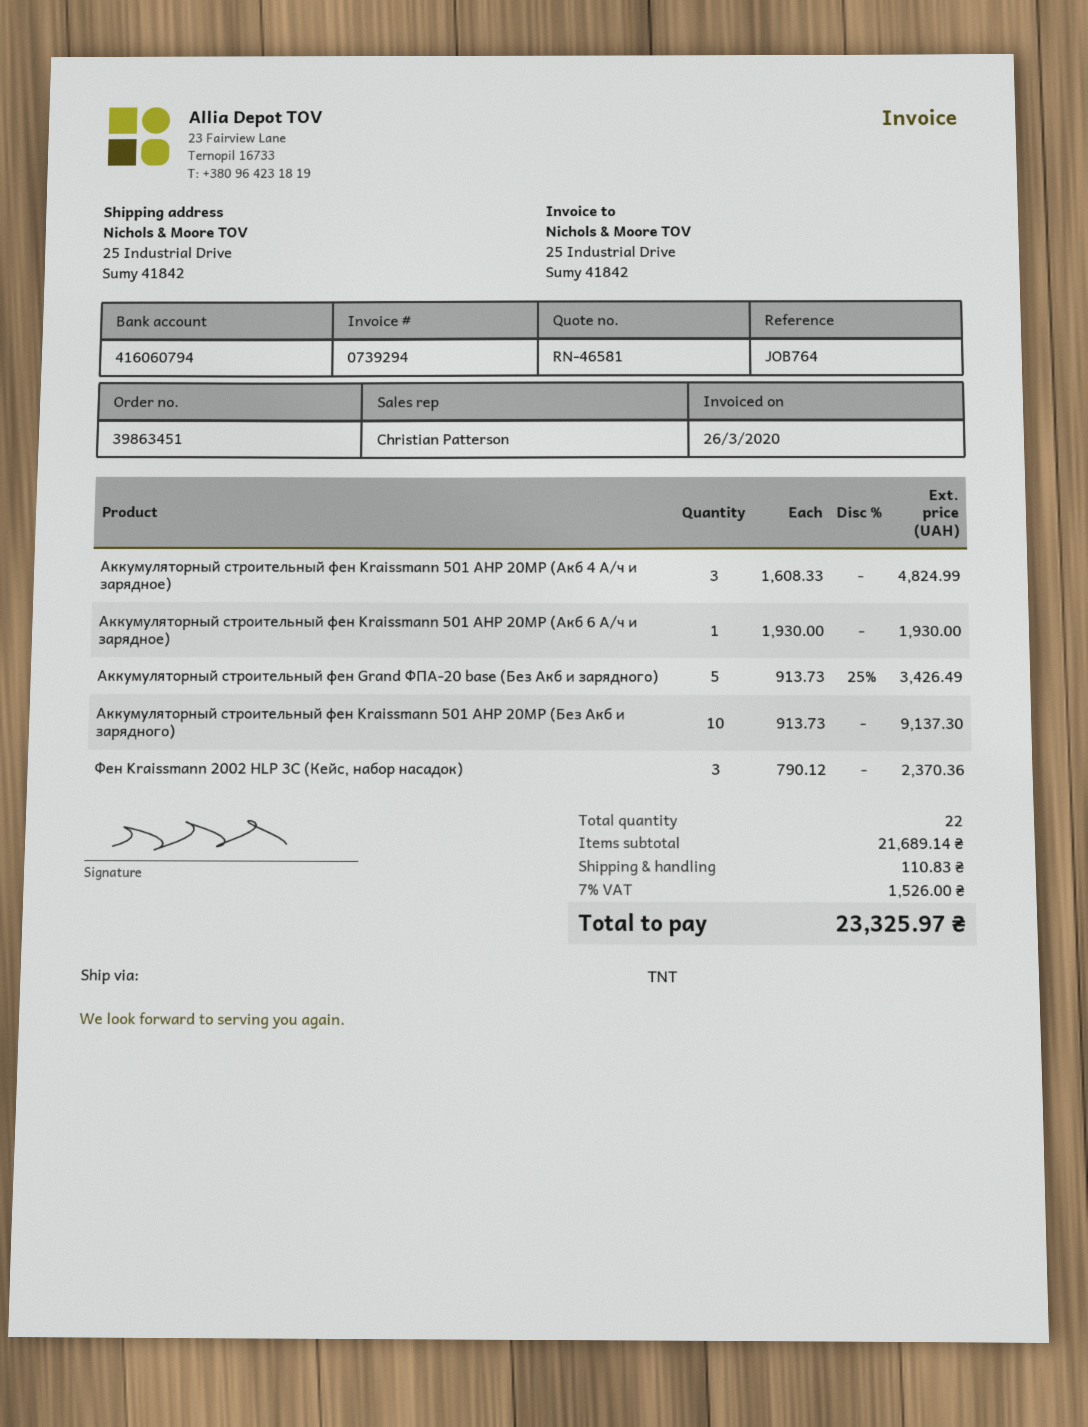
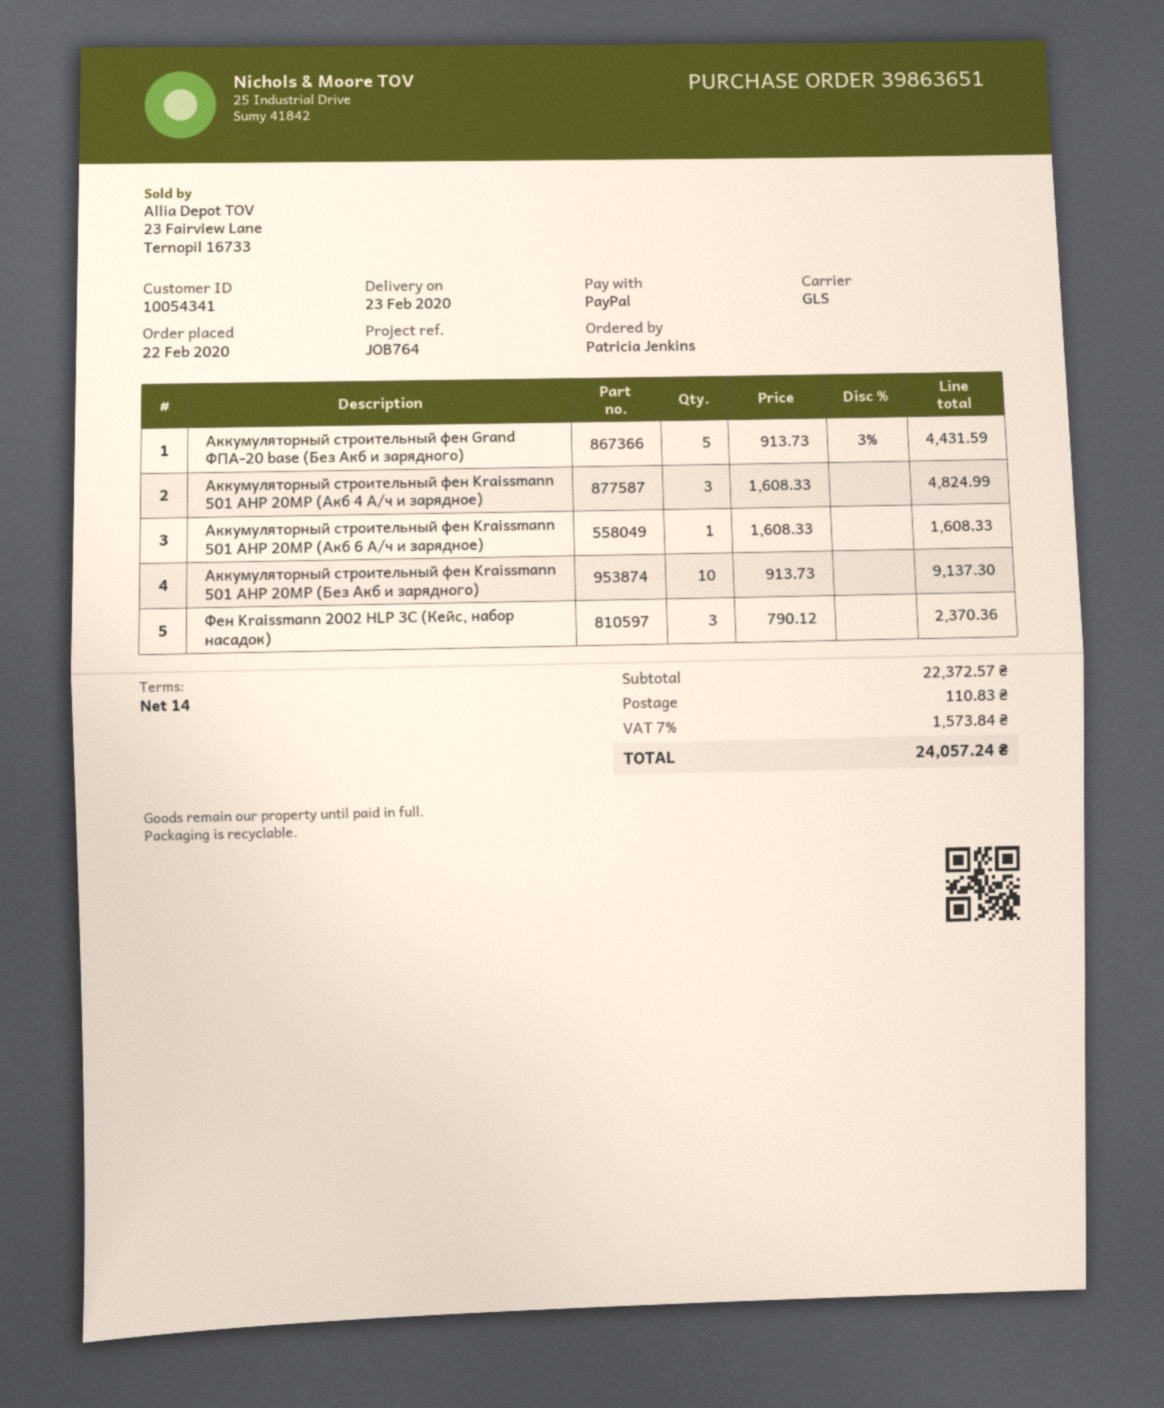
order number: 39863451 -> 39863651
shipping method: TNT -> GLS
Аккумуляторный строительный фен Kraissmann 501 AHP 20MP (Акб 6 А/ч и зарядное): 1 x 1930.00 = 1930.00 -> 1 x 1608.33 = 1608.33
Аккумуляторный строительный фен Grand ФПА-20 base (Без Акб и зарядного): 5 x 913.73 - 25% = 3426.49 -> 5 x 913.73 - 3% = 4431.59
subtotal: 21689.14 -> 22372.57
tax: 7% = 1526.00 -> 7% = 1573.84
total: 23325.97 -> 24057.24

